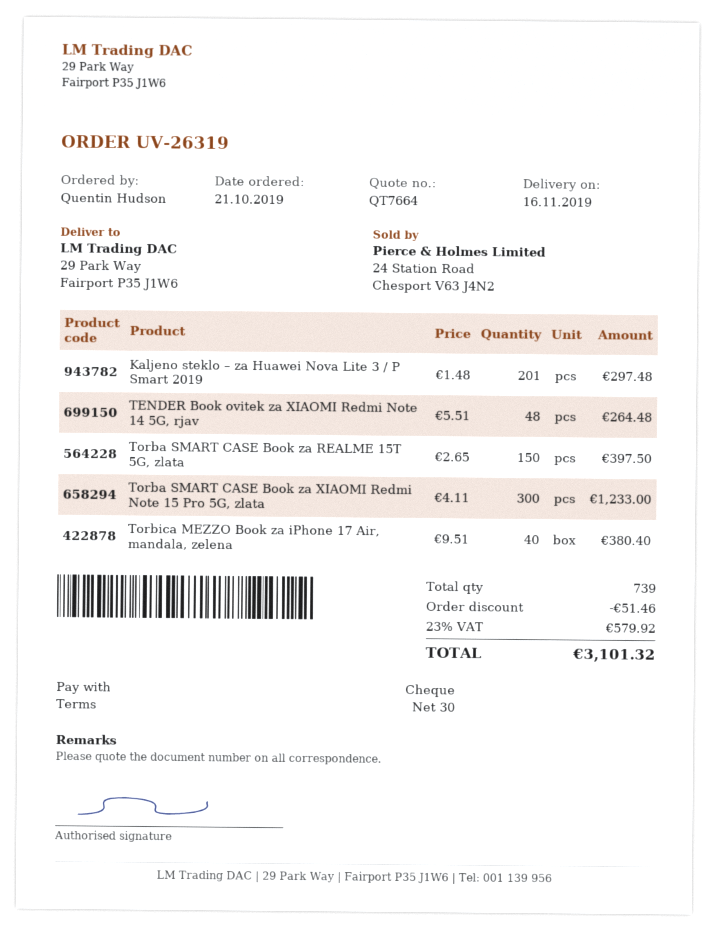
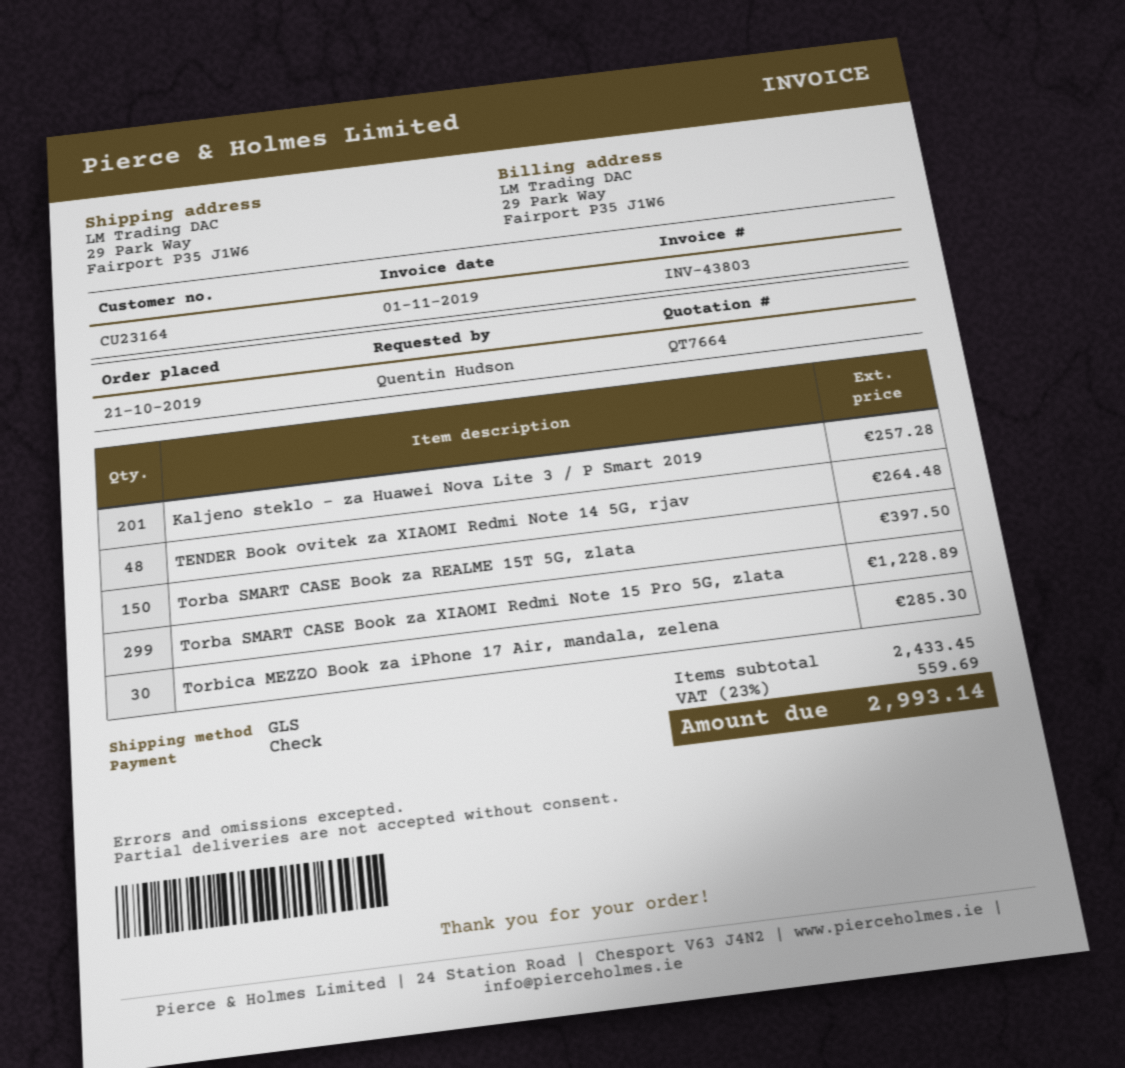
Kaljeno steklo – za Huawei Nova Lite 3 / P Smart 2019: 201 for 297.48 -> 201 for 257.28
Torba SMART CASE Book za XIAOMI Redmi Note 15 Pro 5G, zlata: 300 for 1233.00 -> 299 for 1228.89
Torbica MEZZO Book za iPhone 17 Air, mandala, zelena: 40 for 380.40 -> 30 for 285.30
discount: 51.46 -> none
tax: 23% = 579.92 -> 23% = 559.69
total: 3101.32 -> 2993.14

